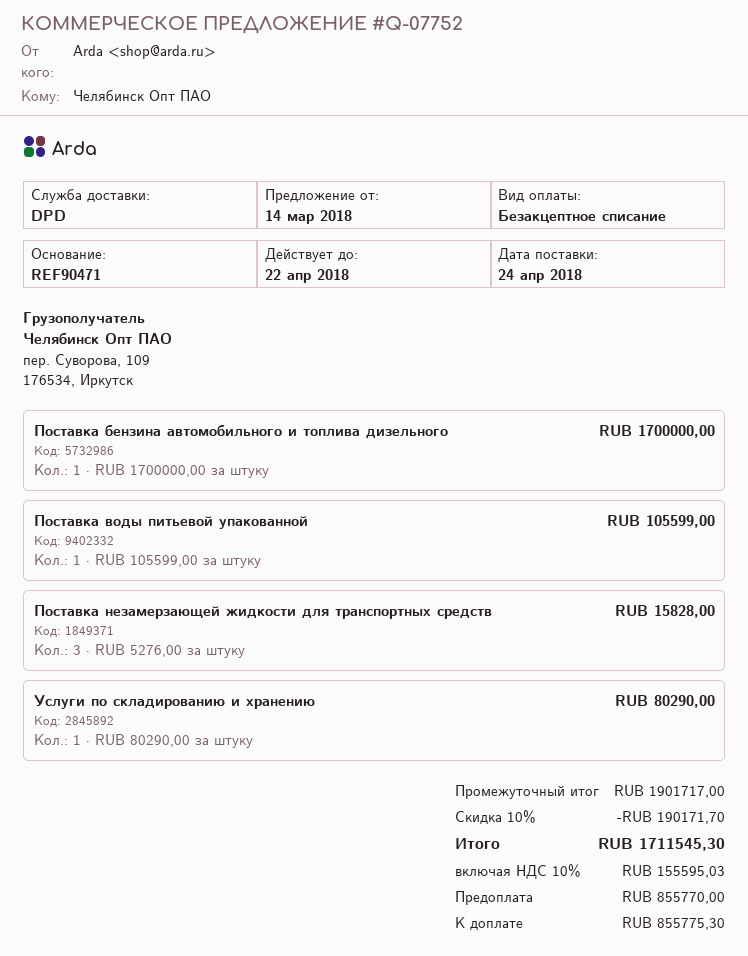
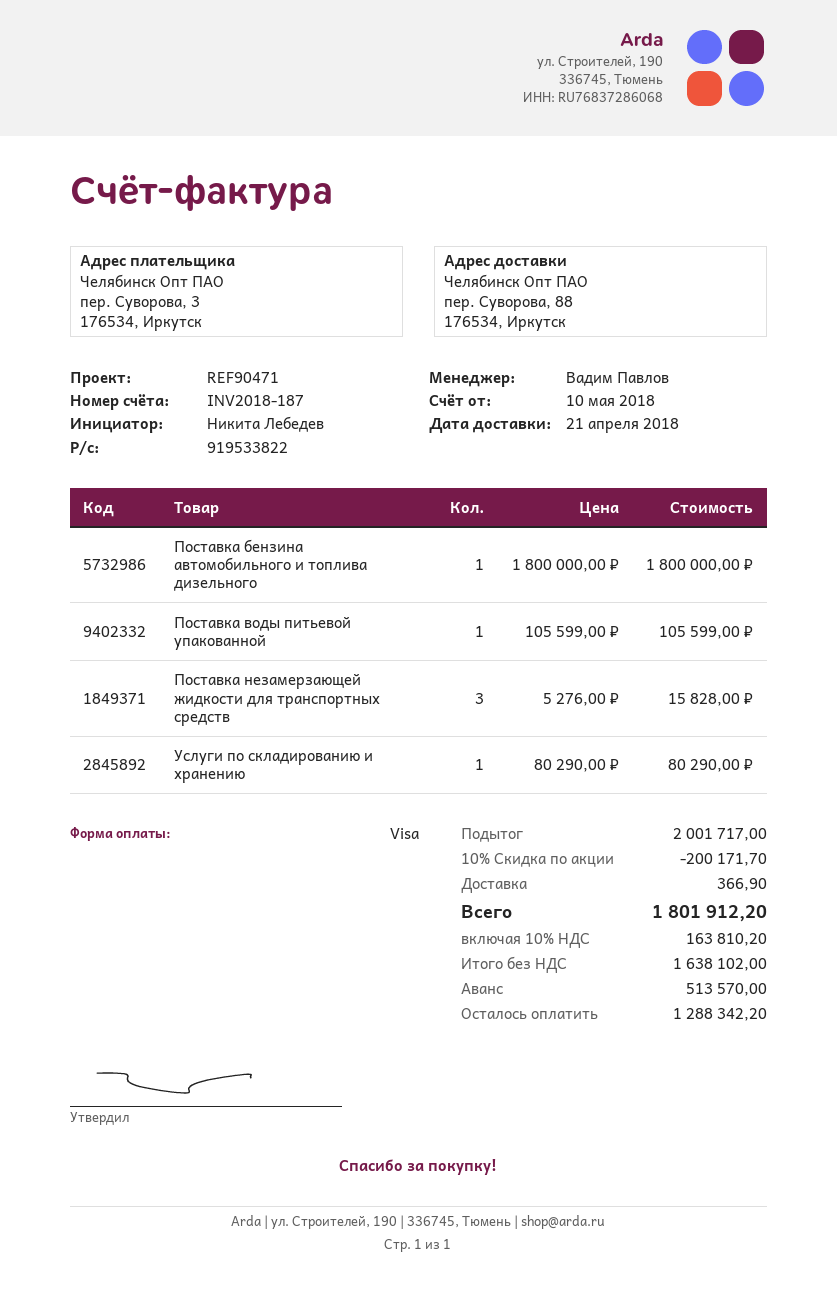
delivery date: 2018-04-24 -> 2018-04-21
payment method: direct debit -> Visa
ship to: пер. Суворова, 109, 176534, Иркутск -> пер. Суворова, 88, 176534, Иркутск
Поставка бензина автомобильного и топлива дизельного: 1 x 1700000.00 = 1700000.00 -> 1 x 1800000.00 = 1800000.00
subtotal: 1901717.00 -> 2001717.00
discount: 10% = 190171.70 -> 10% = 200171.70
shipping: none -> 366.90
tax: 10% = 155595.03 -> 10% = 163810.20
total: 1711545.30 -> 1801912.20
deposit: 855770.00 -> 513570.00
balance: 855775.30 -> 1288342.20

